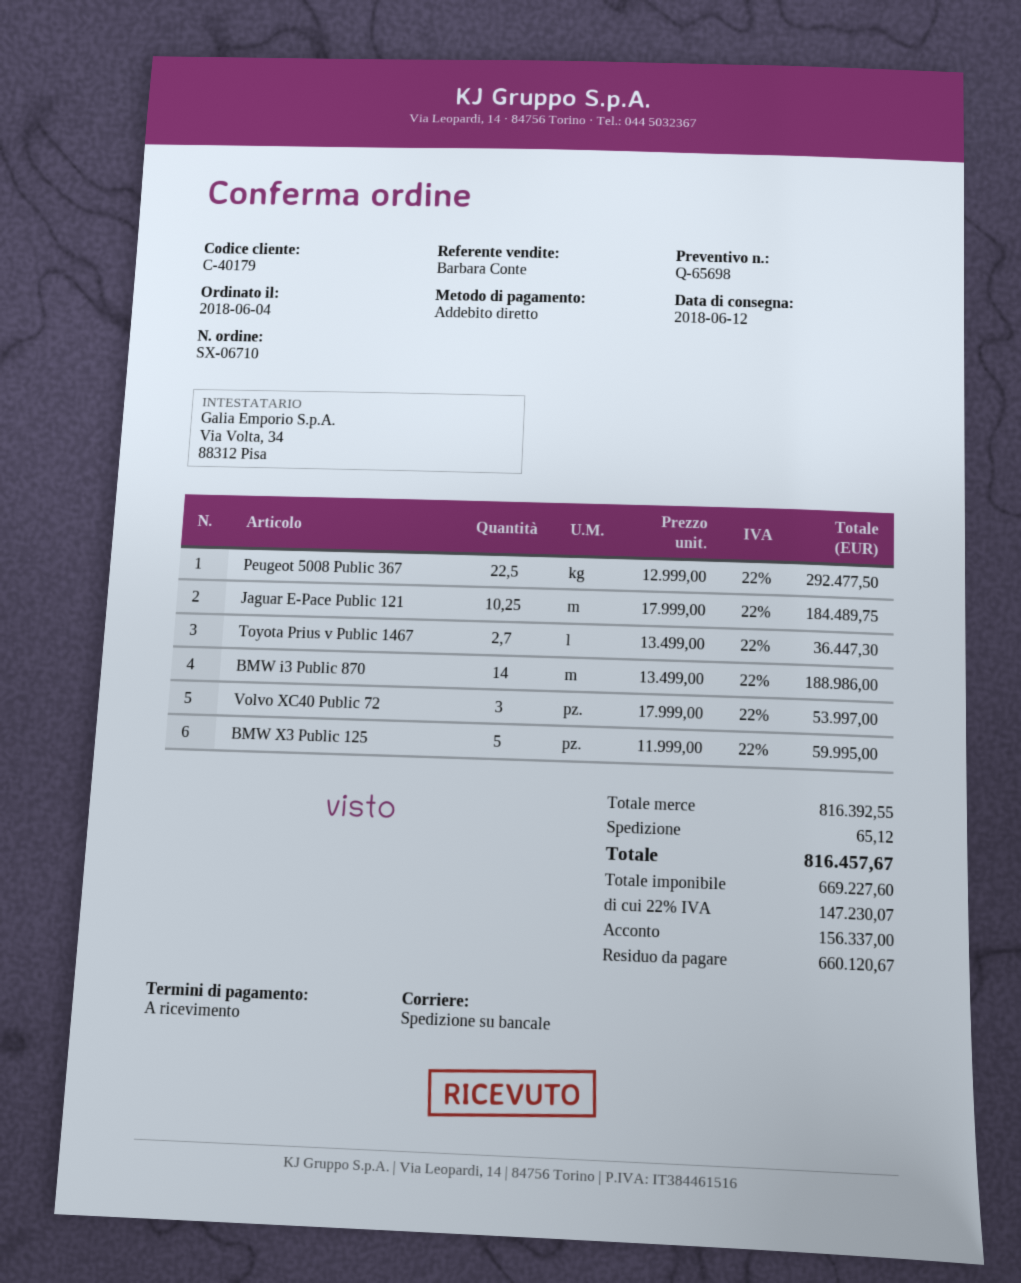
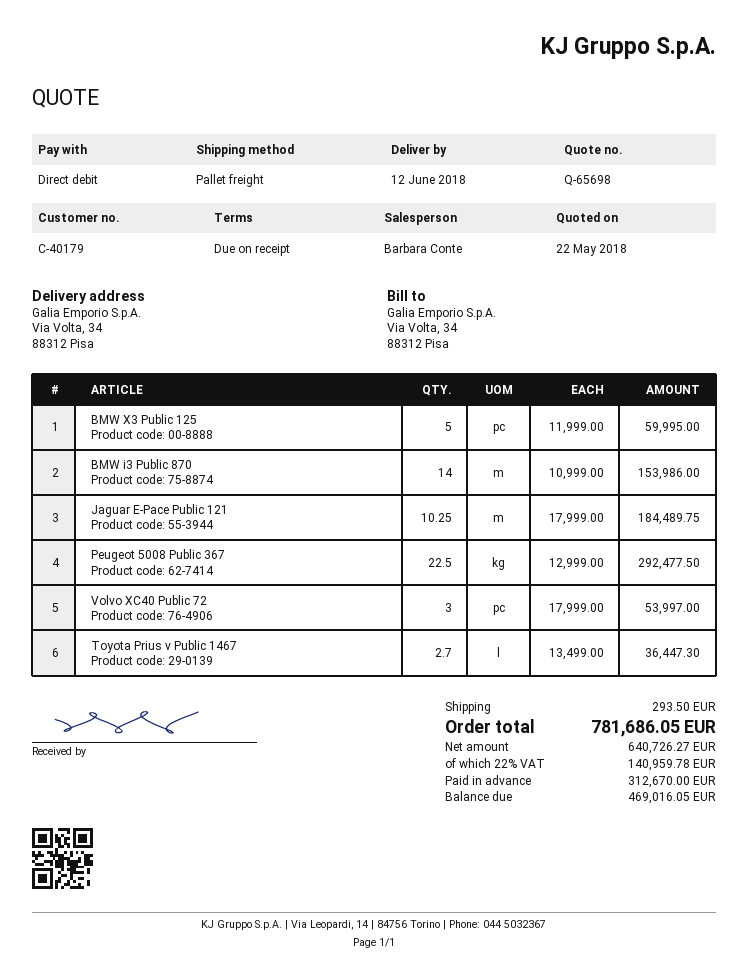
BMW i3 Public 870: 14 x 13499.00 = 188986.00 -> 14 x 10999.00 = 153986.00
shipping: 65.12 -> 293.50
net: 669227.60 -> 640726.27
tax: 22% = 147230.07 -> 22% = 140959.78
total: 816457.67 -> 781686.05
deposit: 156337.00 -> 312670.00
balance: 660120.67 -> 469016.05

